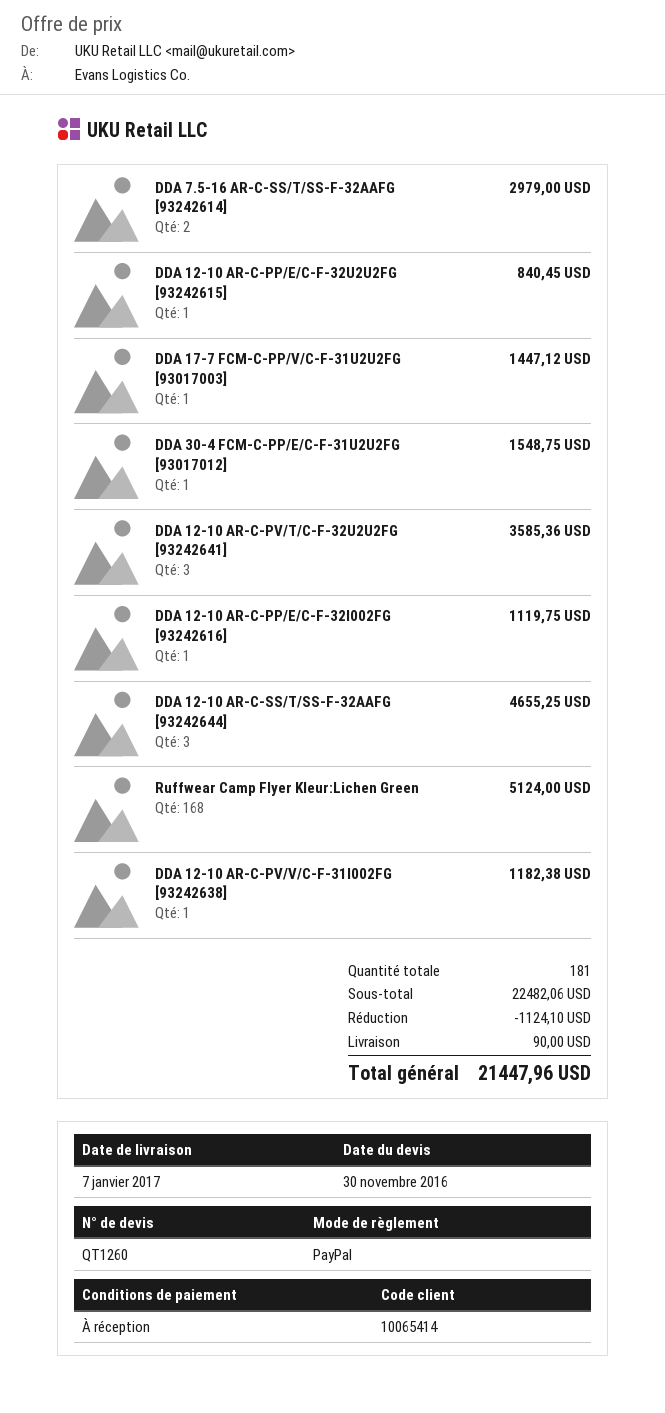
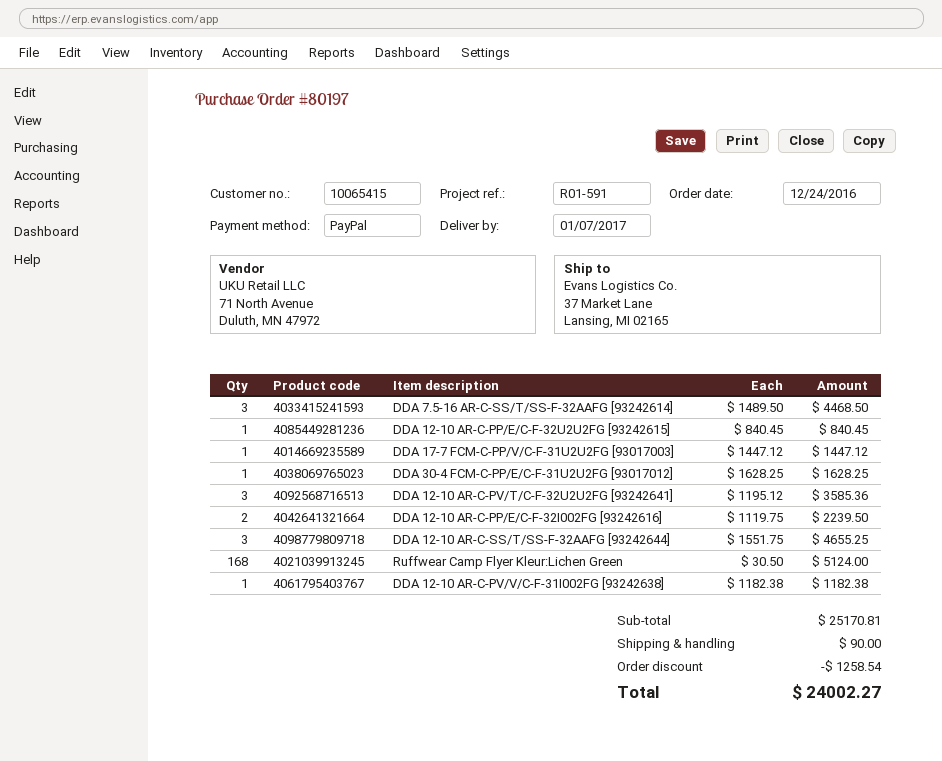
customer number: 10065414 -> 10065415
DDA 7.5-16 AR-C-SS/T/SS-F-32AAFG [93242614]: 2 for 2979.00 -> 3 for 4468.50
DDA 30-4 FCM-C-PP/E/C-F-31U2U2FG [93017012]: 1 for 1548.75 -> 1 for 1628.25
DDA 12-10 AR-C-PP/E/C-F-32I002FG [93242616]: 1 for 1119.75 -> 2 for 2239.50
subtotal: 22482.06 -> 25170.81
discount: 1124.10 -> 1258.54
total: 21447.96 -> 24002.27

